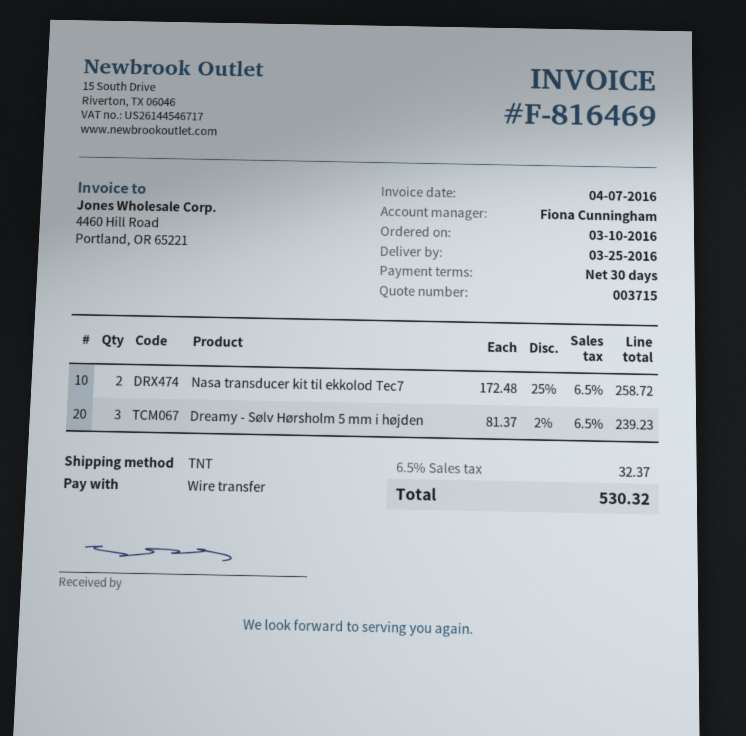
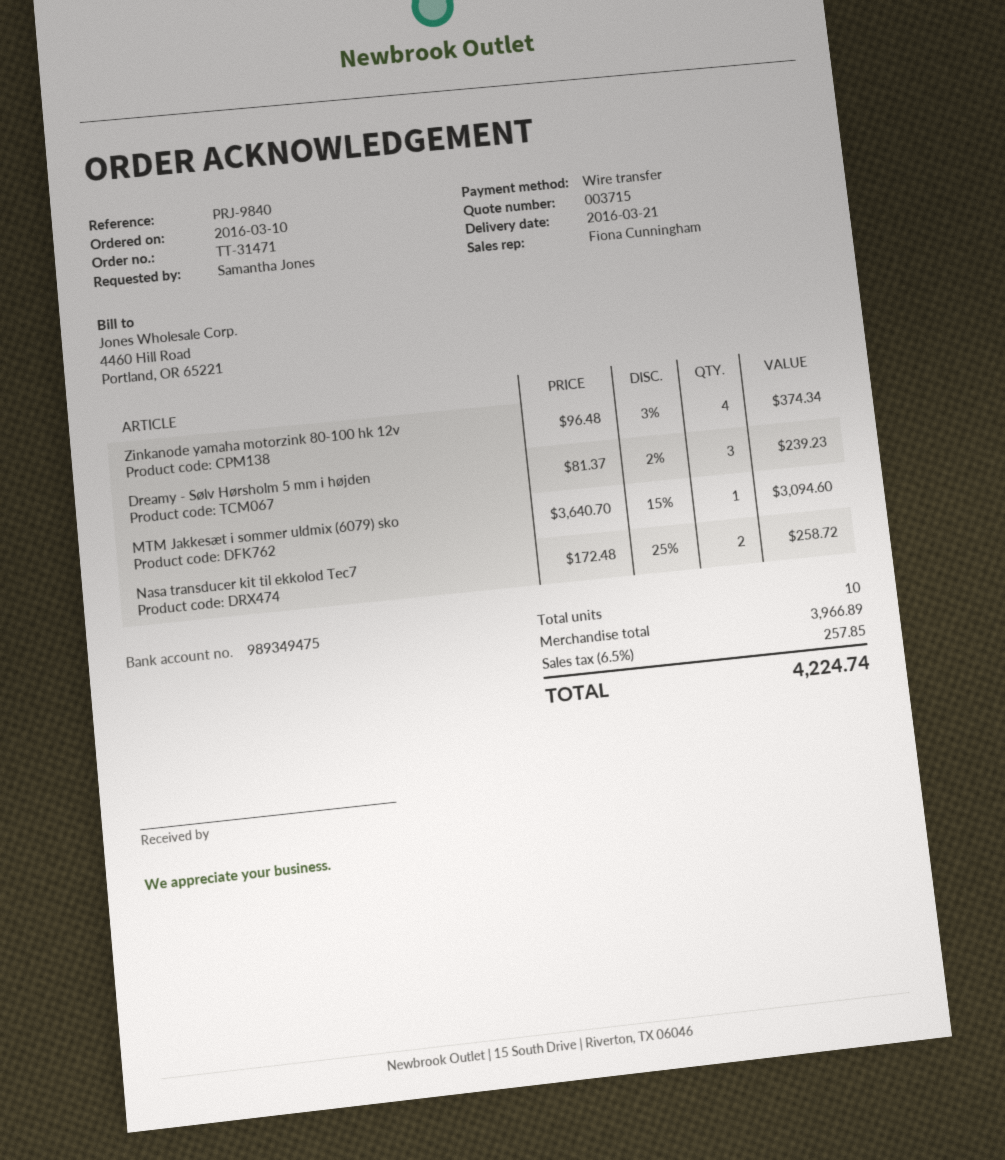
delivery date: 2016-03-25 -> 2016-03-21
Zinkanode yamaha motorzink 80-100 hk 12v: none -> 4 x 96.48 - 3% = 374.34
MTM Jakkesæt i sommer uldmix (6079) sko: none -> 1 x 3640.70 - 15% = 3094.60
tax: 6.5% = 32.37 -> 6.5% = 257.85
total: 530.32 -> 4224.74

